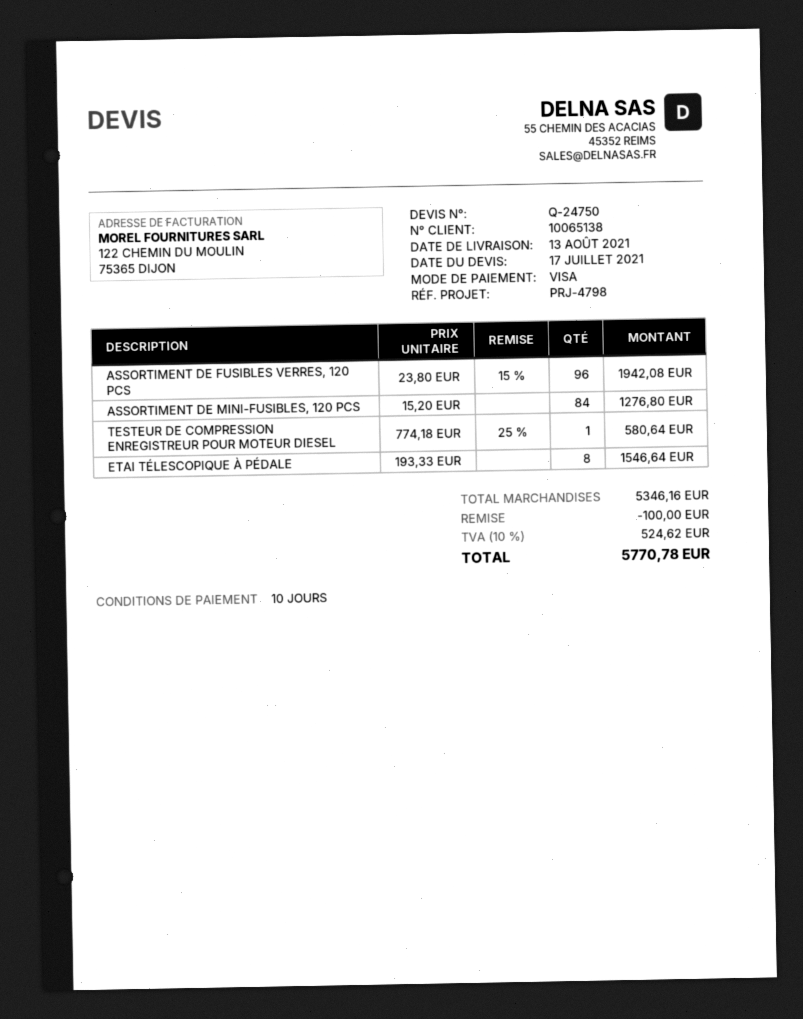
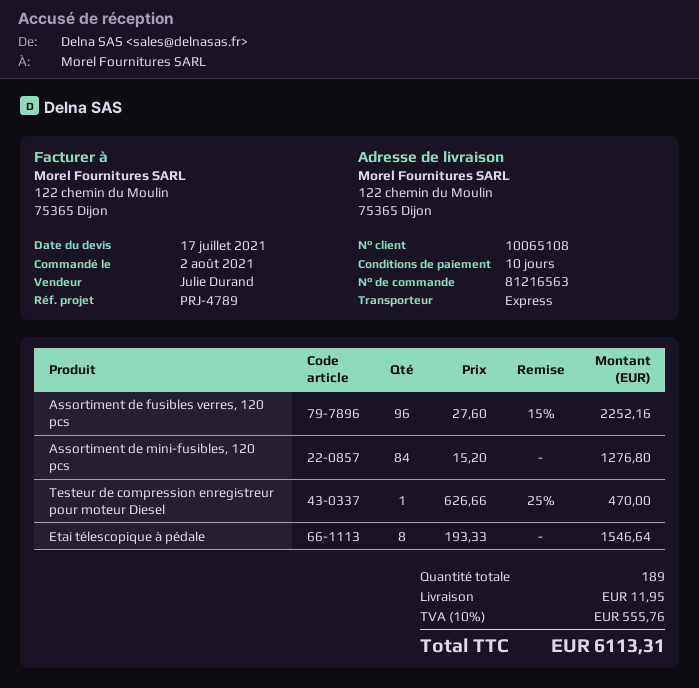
customer number: 10065138 -> 10065108
reference: PRJ-4798 -> PRJ-4789
ASSORTIMENT DE FUSIBLES VERRES, 120 PCS: 96 x 23.80 - 15% = 1942.08 -> 96 x 27.60 - 15% = 2252.16
TESTEUR DE COMPRESSION ENREGISTREUR POUR MOTEUR DIESEL: 1 x 774.18 - 25% = 580.64 -> 1 x 626.66 - 25% = 470.00
discount: 100.00 -> none
shipping: none -> 11.95
tax: 10% = 524.62 -> 10% = 555.76
total: 5770.78 -> 6113.31

